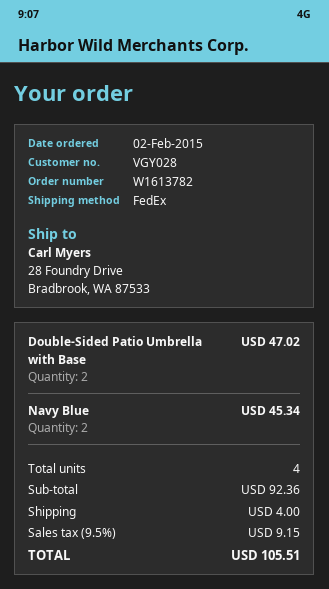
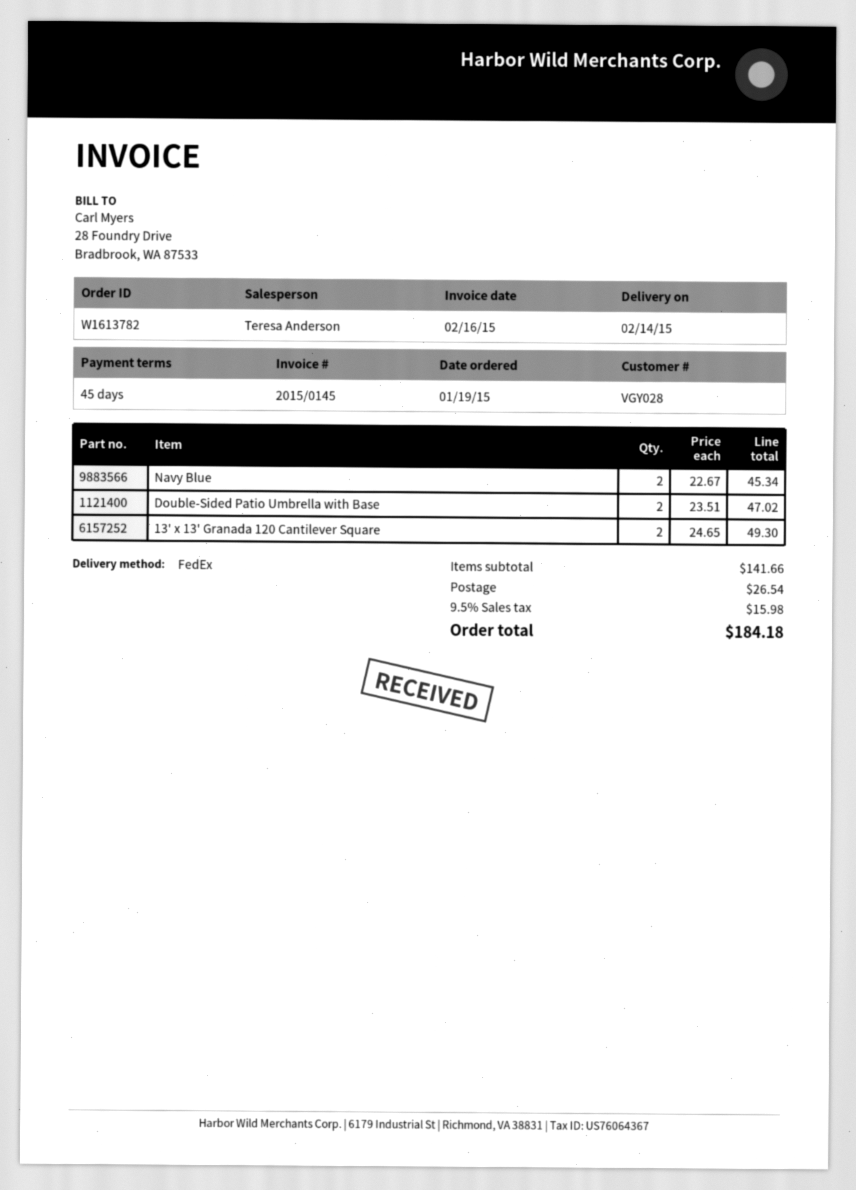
order date: 2015-02-02 -> 2015-01-19
13' x 13' Granada 120 Cantilever Square: none -> 2 for 49.30
subtotal: 92.36 -> 141.66
shipping: 4.00 -> 26.54
tax: 9.5% = 9.15 -> 9.5% = 15.98
total: 105.51 -> 184.18

